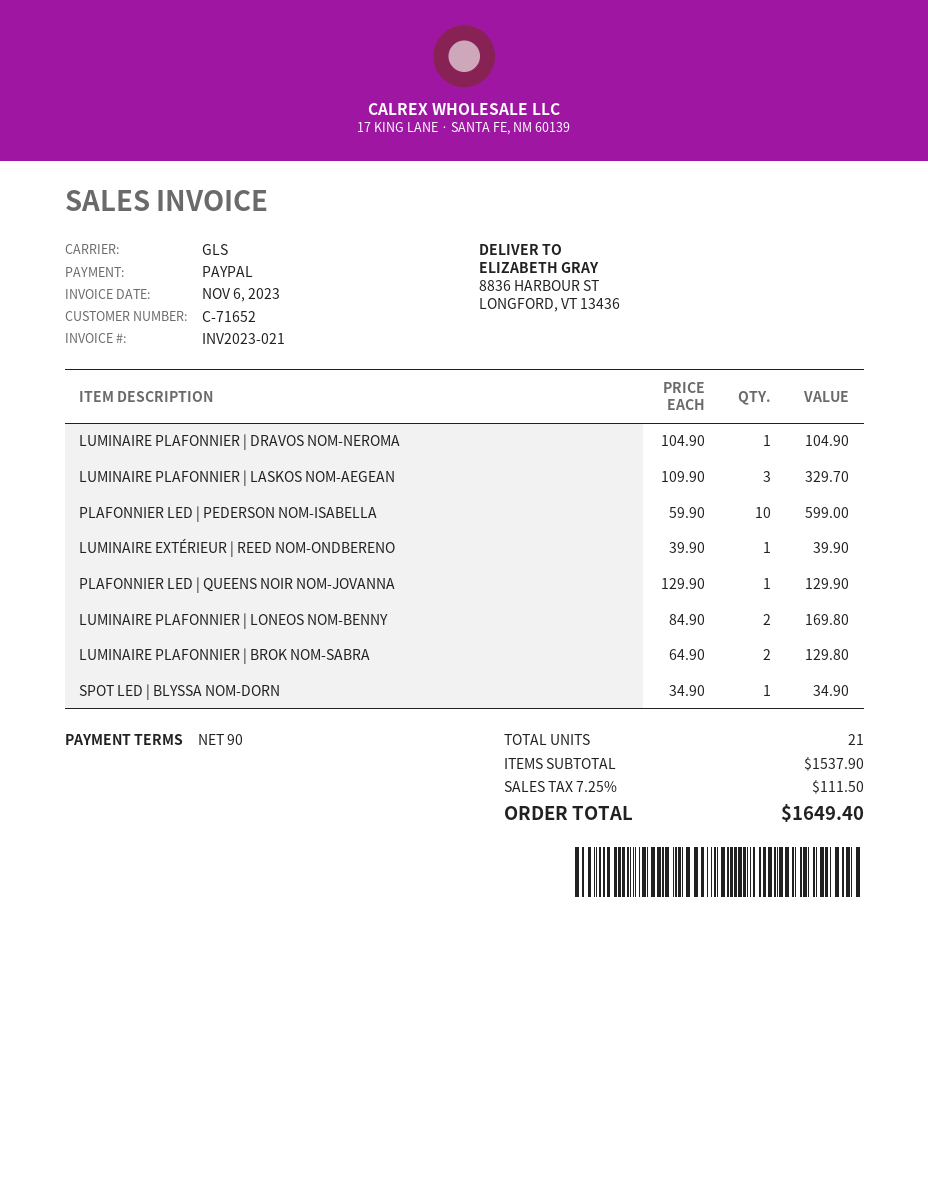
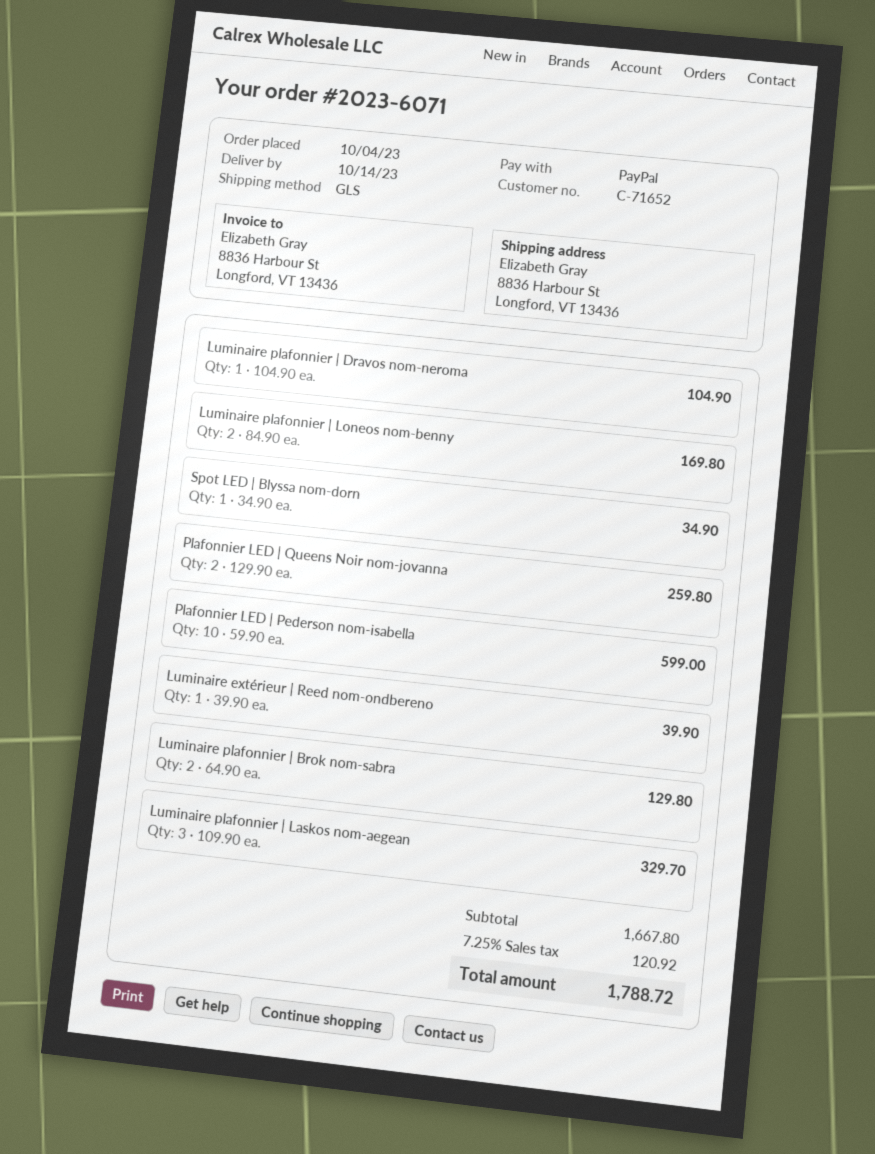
PLAFONNIER LED | QUEENS NOIR NOM-JOVANNA: 1 x 129.90 = 129.90 -> 2 x 129.90 = 259.80
subtotal: 1537.90 -> 1667.80
tax: 7.25% = 111.50 -> 7.25% = 120.92
total: 1649.40 -> 1788.72

